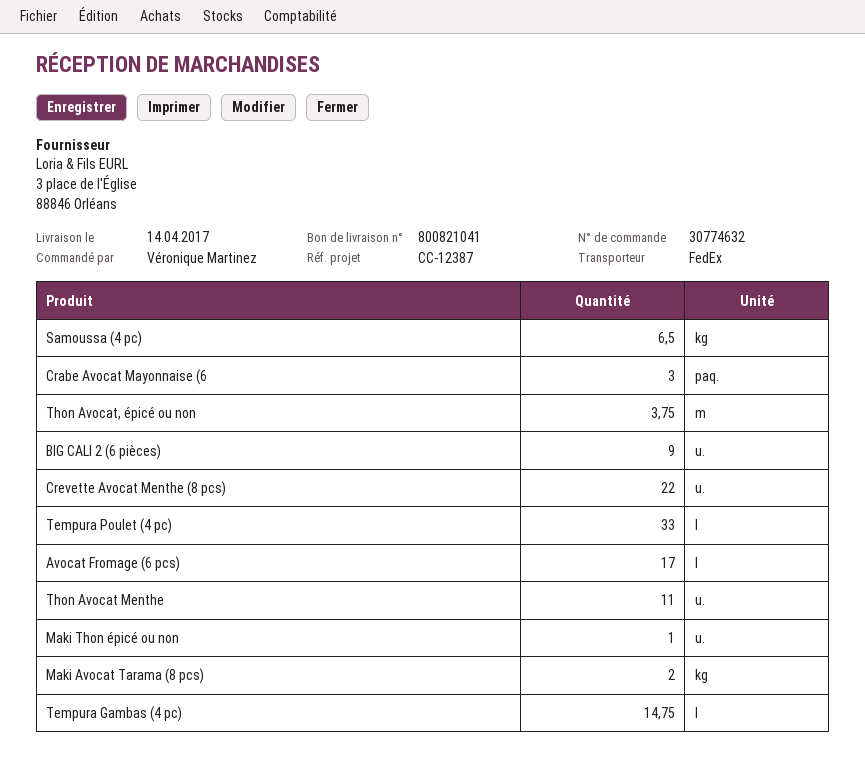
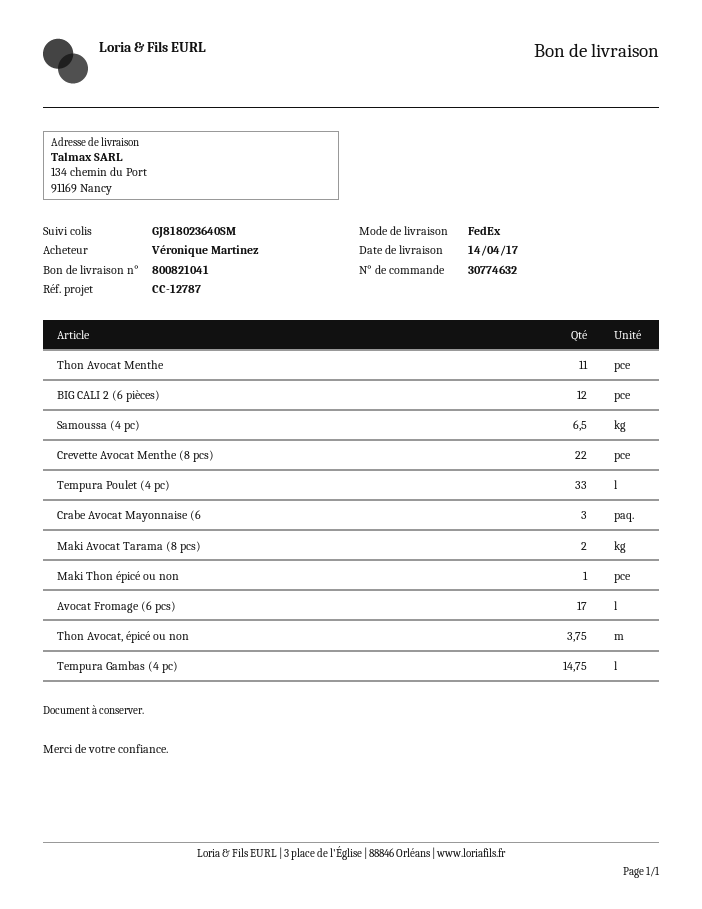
reference: CC-12387 -> CC-12787
BIG CALI 2 (6 pièces): 9 -> 12

